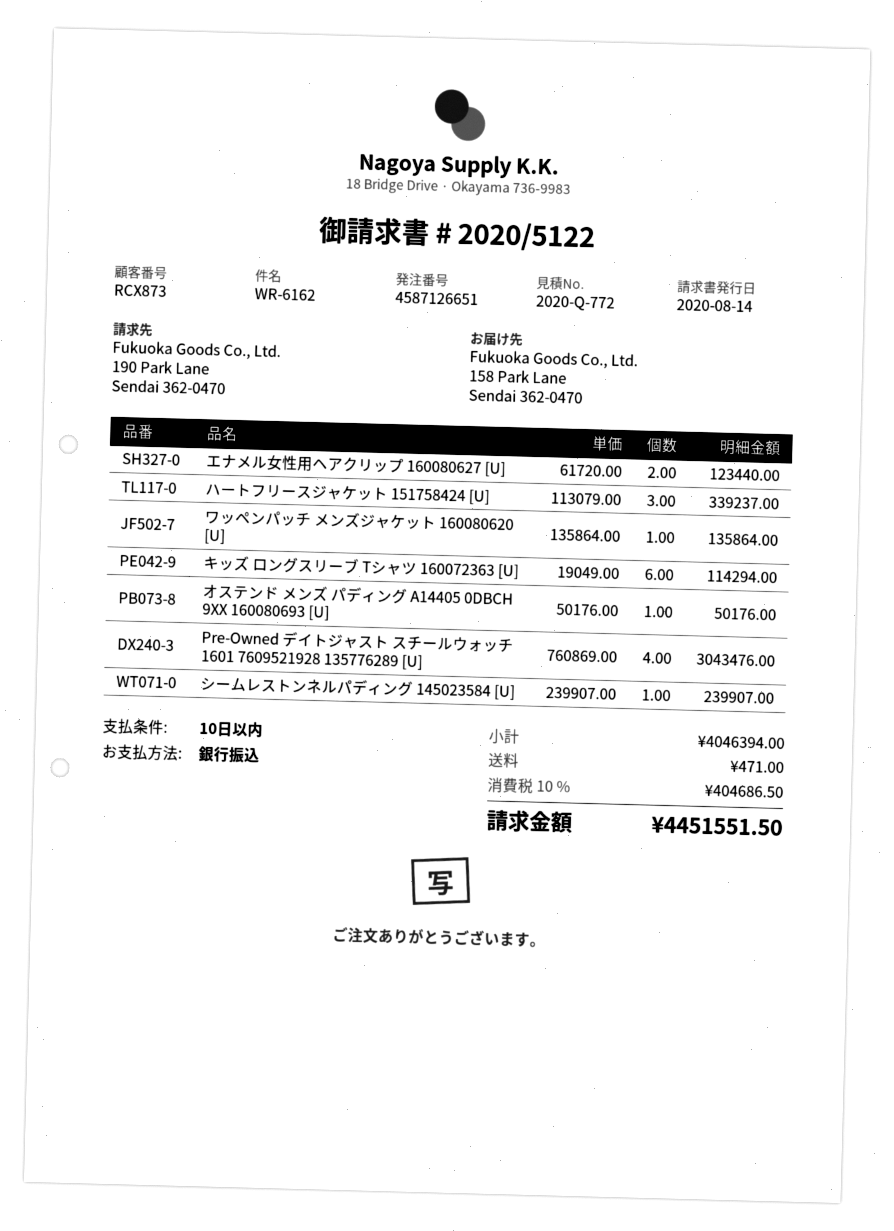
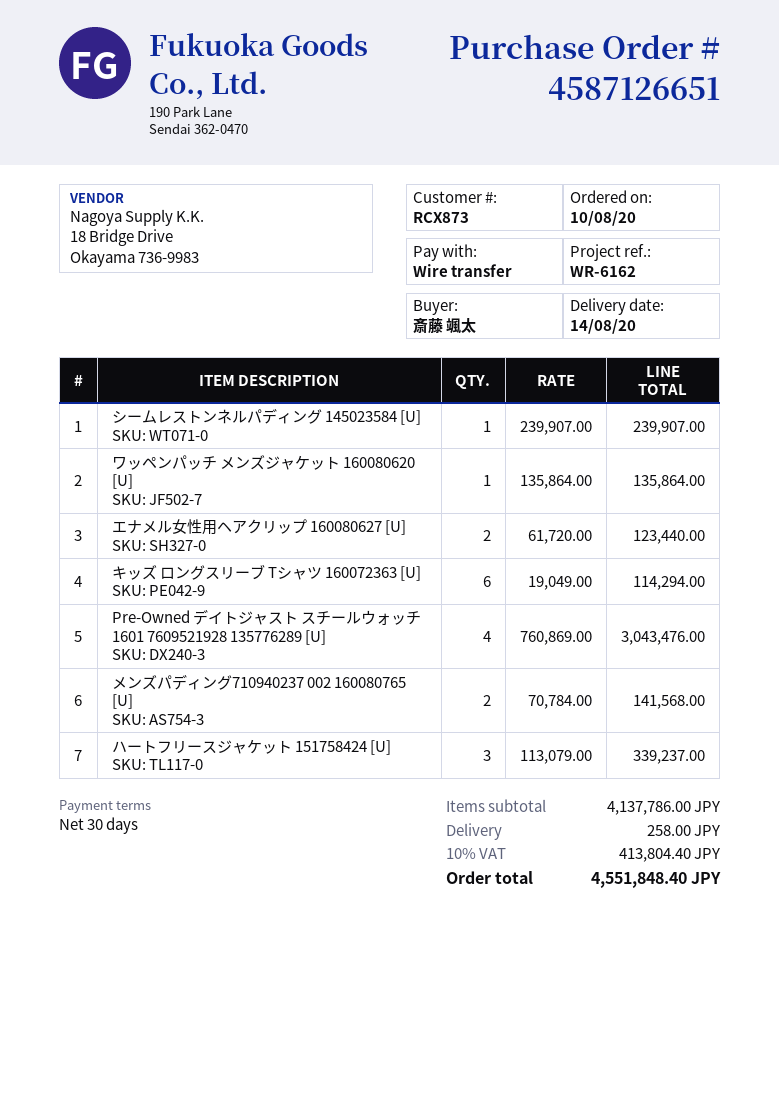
payment terms: 10 days -> 30 days
オステンド メンズ パディング A14405 0DBCH 9XX 160080693 [U]: 1 x 50176.00 = 50176.00 -> none
メンズパディング710940237 002 160080765 [U]: none -> 2 x 70784.00 = 141568.00
subtotal: 4046394.00 -> 4137786.00
shipping: 471.00 -> 258.00
tax: 10% = 404686.50 -> 10% = 413804.40
total: 4451551.50 -> 4551848.40

